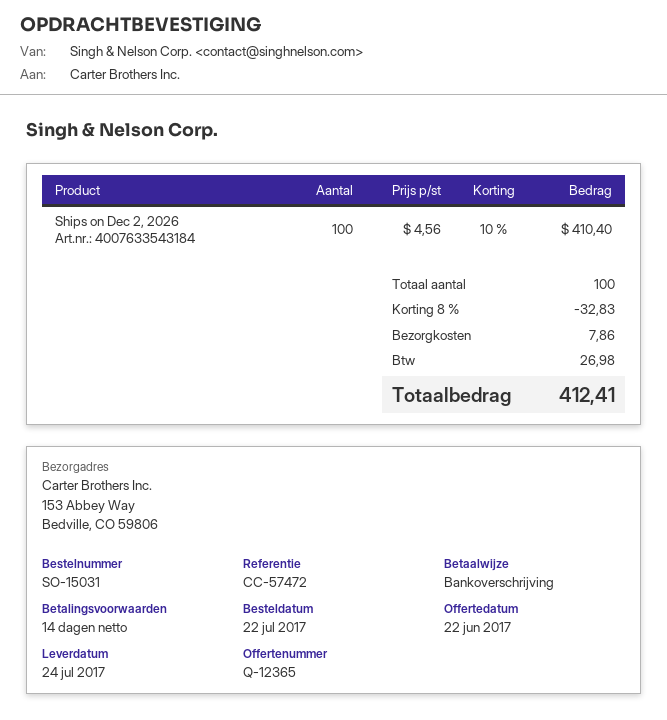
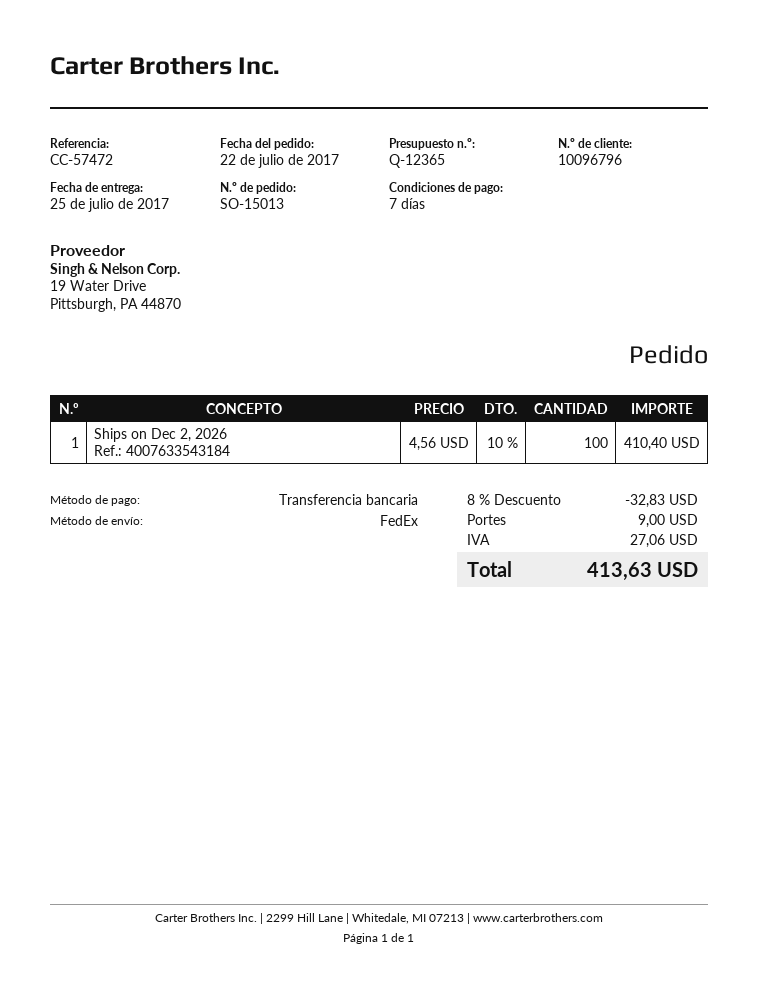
order number: SO-15031 -> SO-15013
delivery date: 2017-07-24 -> 2017-07-25
payment terms: 14 days -> 7 days
shipping: 7.86 -> 9.00
tax: 26.98 -> 27.06
total: 412.41 -> 413.63

